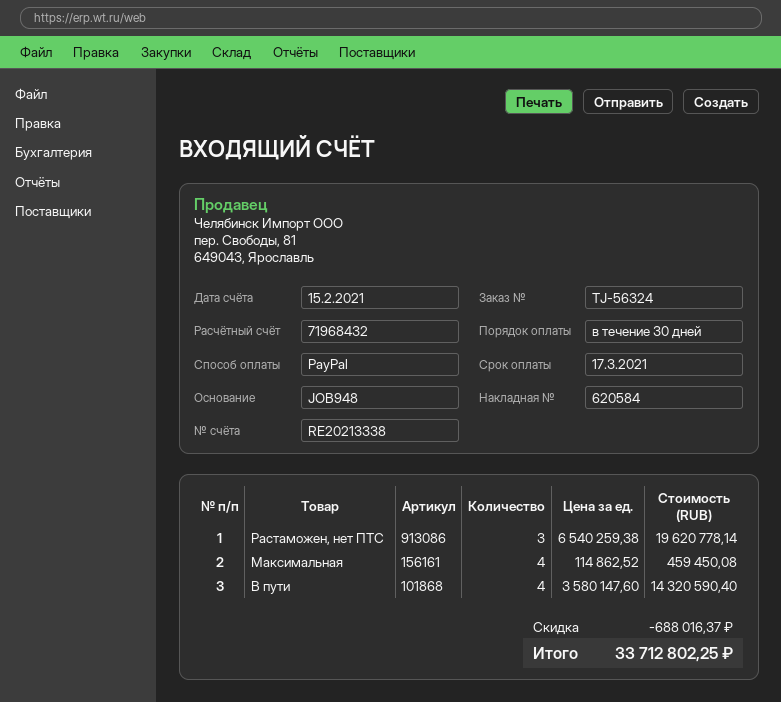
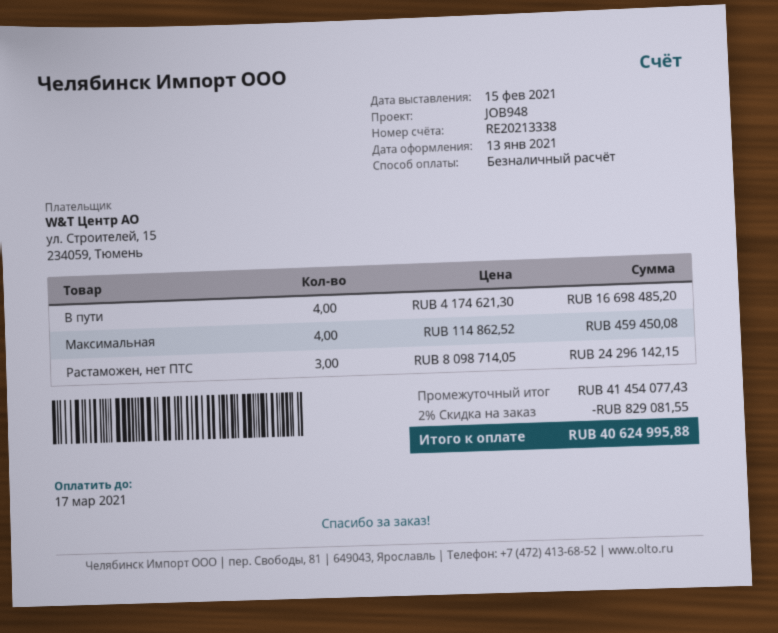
payment method: PayPal -> bank transfer
Растаможен, нет ПТС: 3 x 6540259.38 = 19620778.14 -> 3 x 8098714.05 = 24296142.15
В пути: 4 x 3580147.60 = 14320590.40 -> 4 x 4174621.30 = 16698485.20
discount: 688016.37 -> 829081.55
total: 33712802.25 -> 40624995.88

